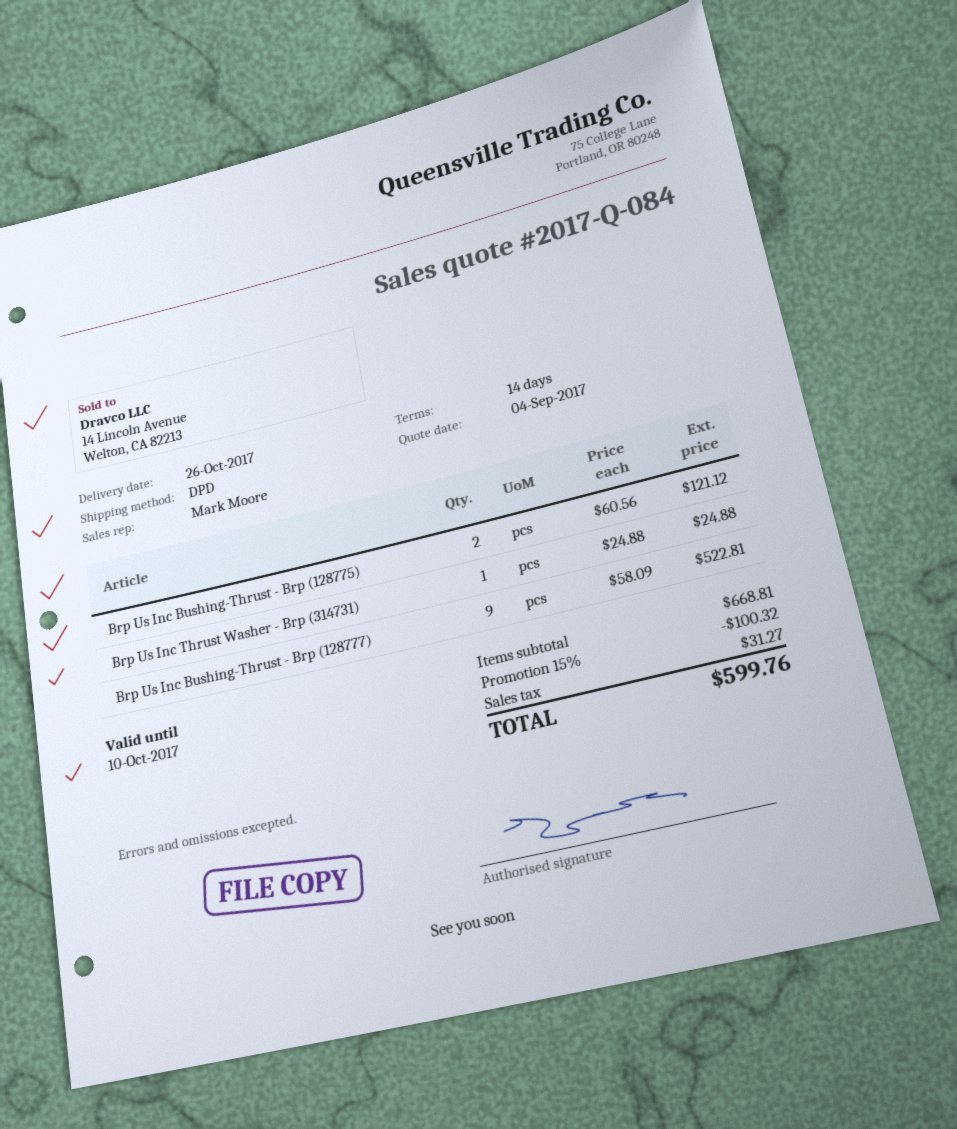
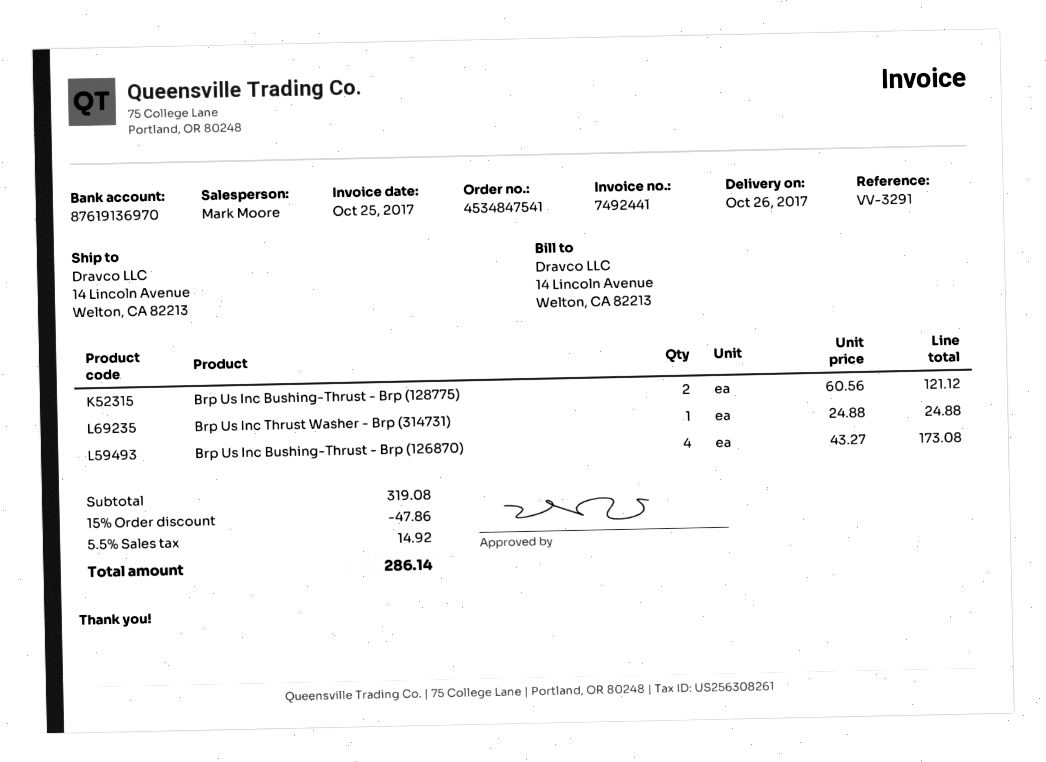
Brp Us Inc Bushing-Thrust - Brp (128777): 9 x 58.09 = 522.81 -> none
Brp Us Inc Bushing-Thrust - Brp (126870): none -> 4 x 43.27 = 173.08
subtotal: 668.81 -> 319.08
discount: 15% = 100.32 -> 15% = 47.86
tax: 31.27 -> 14.92
total: 599.76 -> 286.14

